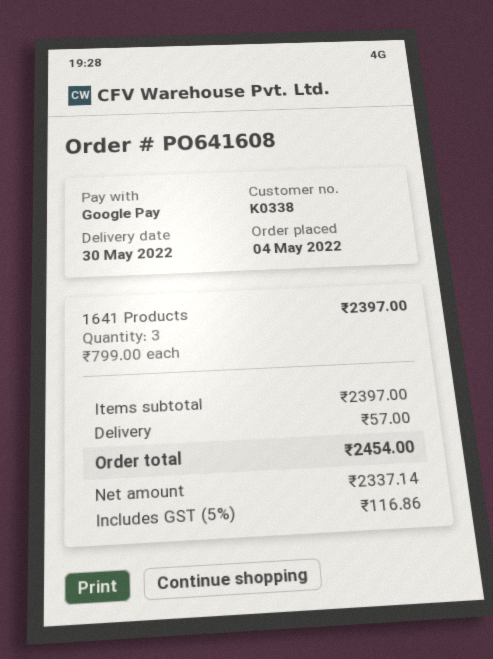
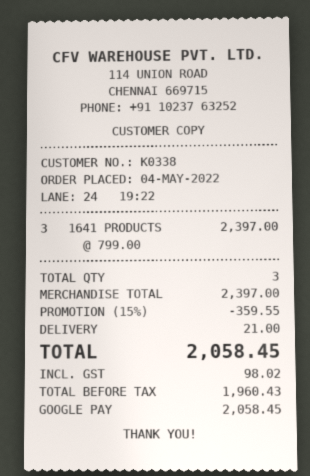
discount: none -> 15% = 359.55
shipping: 57.00 -> 21.00
net: 2337.14 -> 1960.43
tax: 116.86 -> 98.02
total: 2454.00 -> 2058.45

